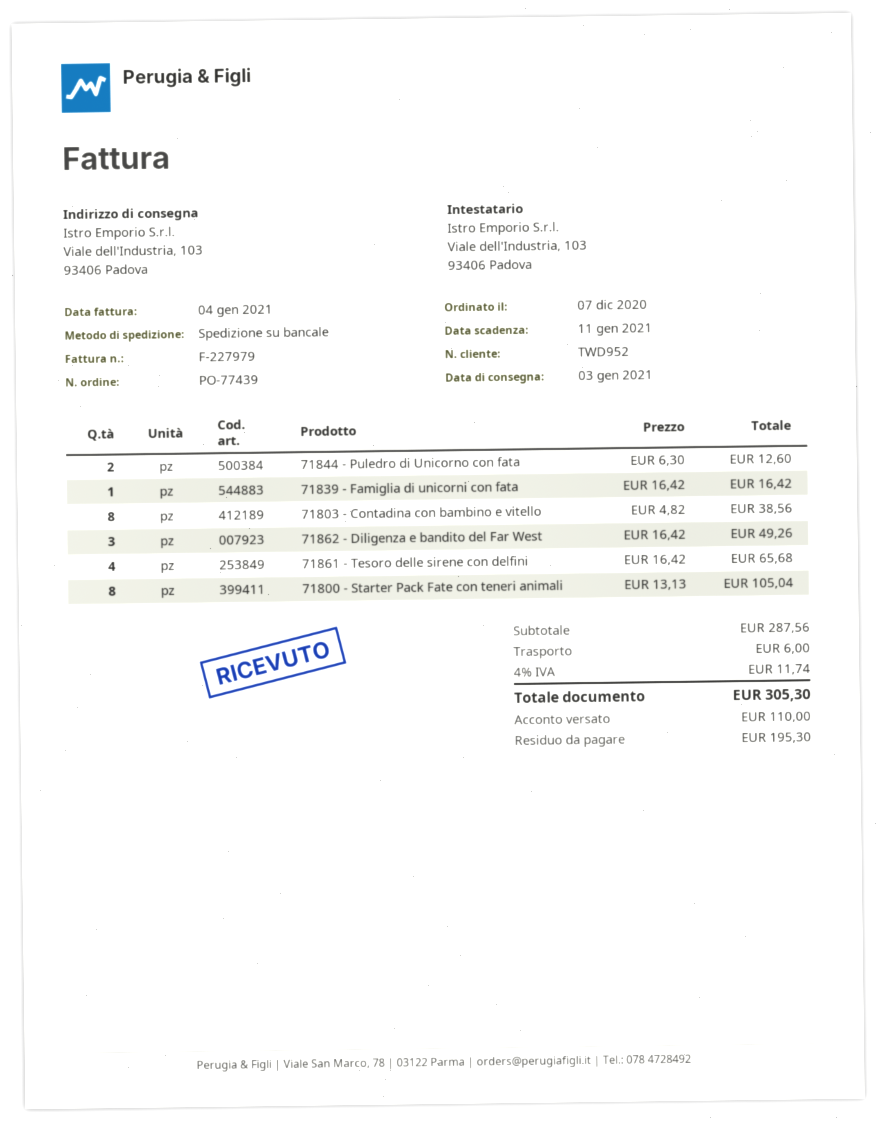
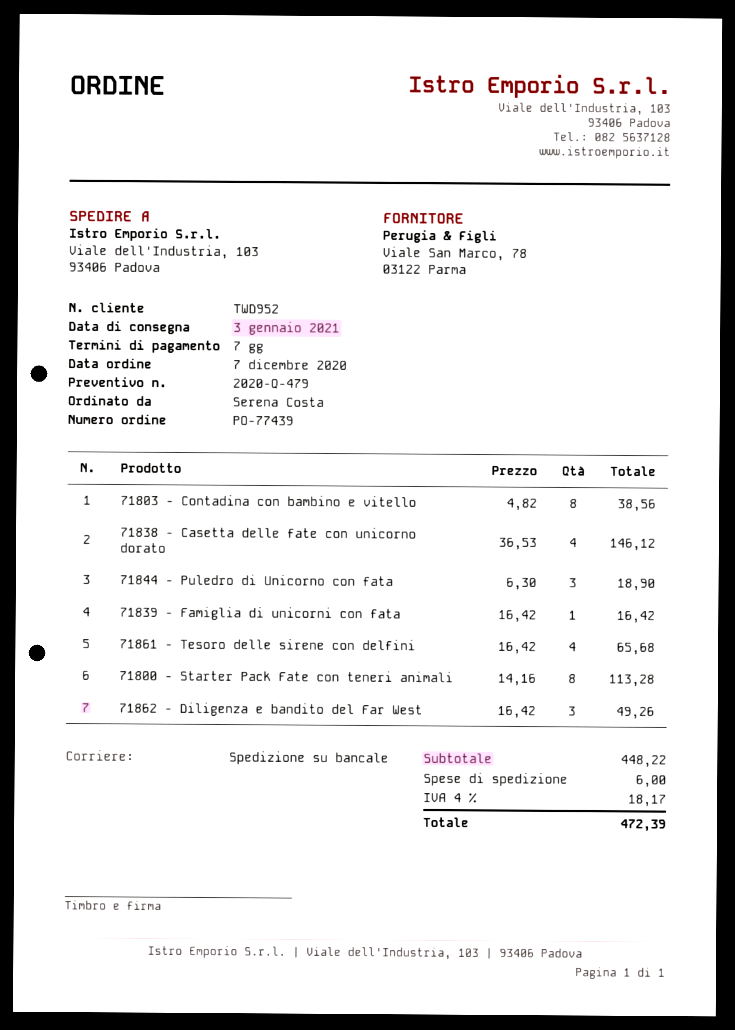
71844 - Puledro di Unicorno con fata: 2 x 6.30 = 12.60 -> 3 x 6.30 = 18.90
71800 - Starter Pack Fate con teneri animali: 8 x 13.13 = 105.04 -> 8 x 14.16 = 113.28
71838 - Casetta delle fate con unicorno dorato: none -> 4 x 36.53 = 146.12
subtotal: 287.56 -> 448.22
tax: 4% = 11.74 -> 4% = 18.17
total: 305.30 -> 472.39

